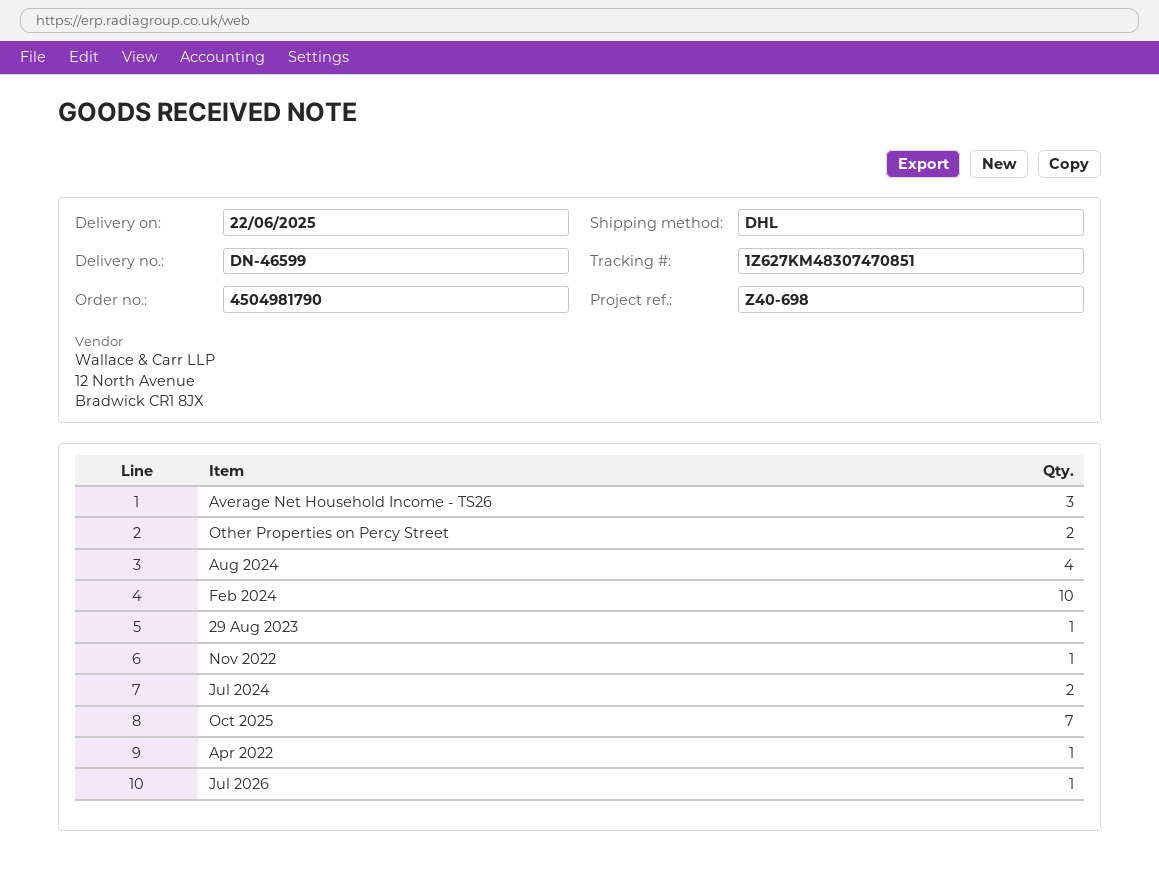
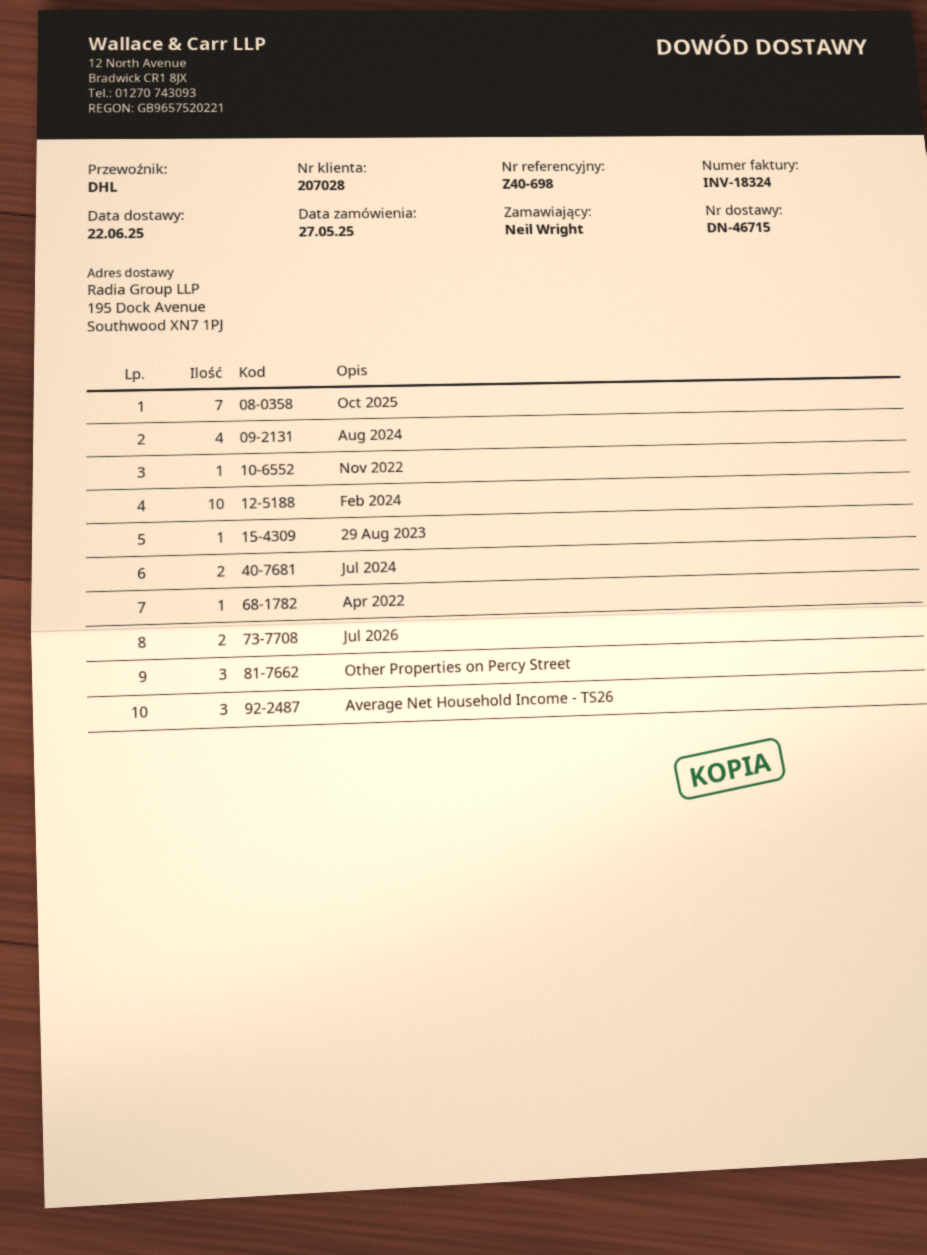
delivery note number: DN-46599 -> DN-46715
Other Properties on Percy Street: 2 -> 3
Jul 2026: 1 -> 2

